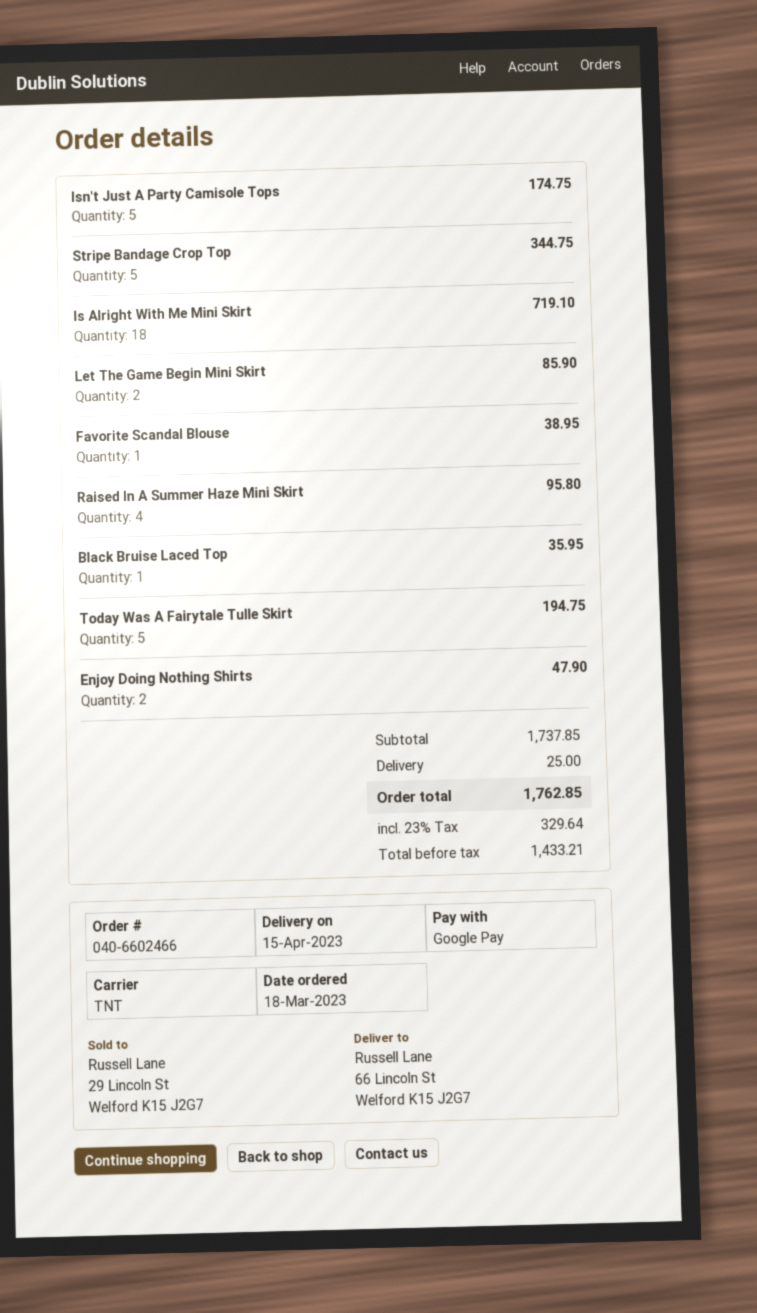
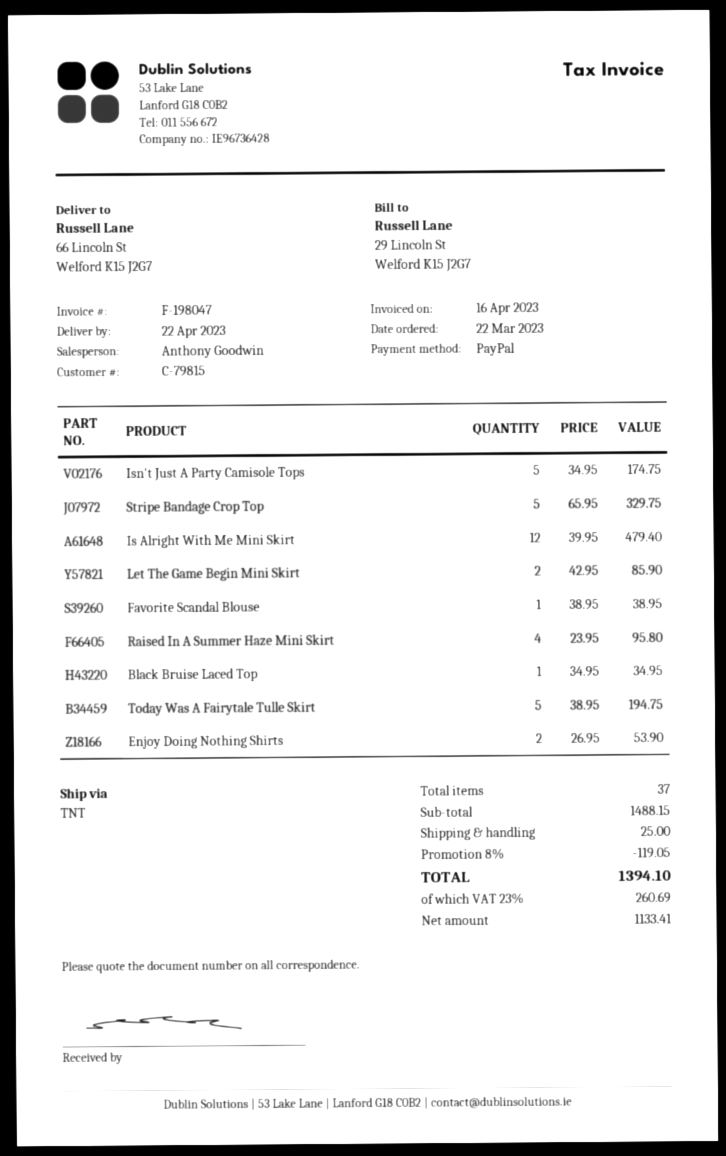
order date: 2023-03-18 -> 2023-03-22
delivery date: 2023-04-15 -> 2023-04-22
payment method: Google Pay -> PayPal
Stripe Bandage Crop Top: 5 for 344.75 -> 5 for 329.75
Is Alright With Me Mini Skirt: 18 for 719.10 -> 12 for 479.40
Black Bruise Laced Top: 1 for 35.95 -> 1 for 34.95
Enjoy Doing Nothing Shirts: 2 for 47.90 -> 2 for 53.90
subtotal: 1737.85 -> 1488.15
discount: none -> 8% = 119.05
net: 1433.21 -> 1133.41
tax: 23% = 329.64 -> 23% = 260.69
total: 1762.85 -> 1394.10

